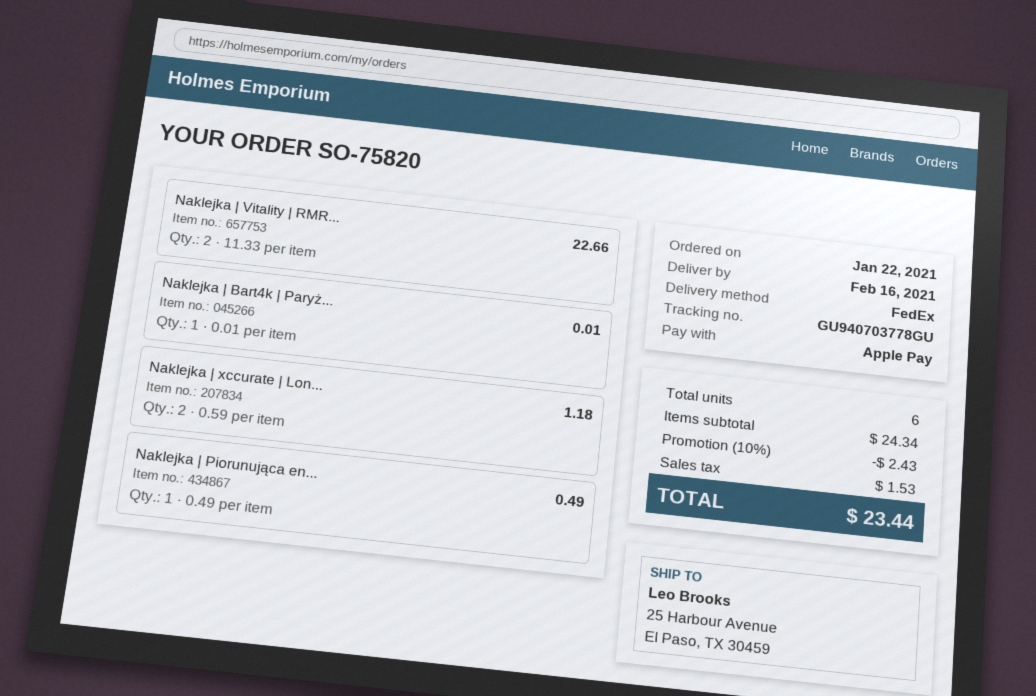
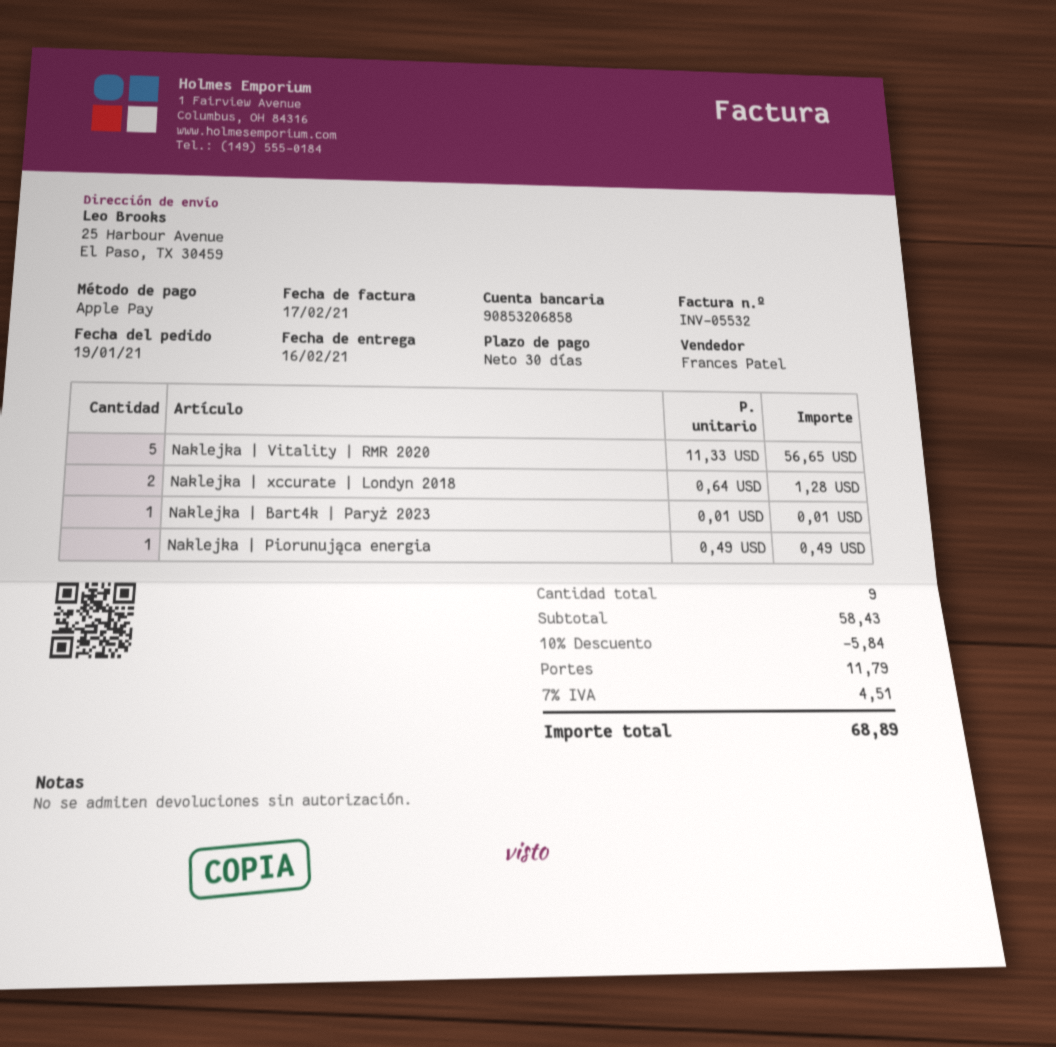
order date: 2021-01-22 -> 2021-01-19
Naklejka | Vitality | RMR...: 2 x 11.33 = 22.66 -> 5 x 11.33 = 56.65
Naklejka | xccurate | Lon...: 2 x 0.59 = 1.18 -> 2 x 0.64 = 1.28
total quantity: 6 -> 9
subtotal: 24.34 -> 58.43
discount: 10% = 2.43 -> 10% = 5.84
shipping: none -> 11.79
tax: 1.53 -> 4.51
total: 23.44 -> 68.89

